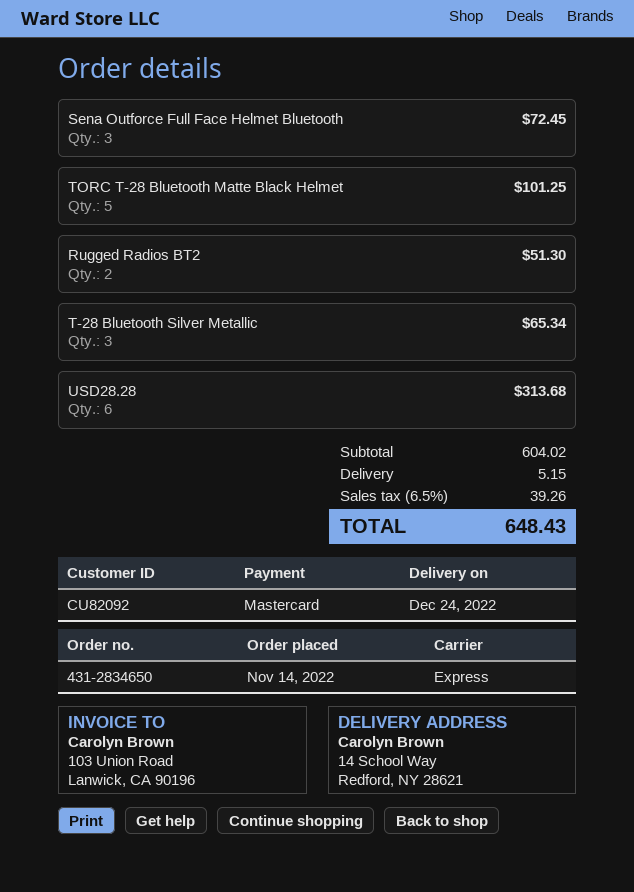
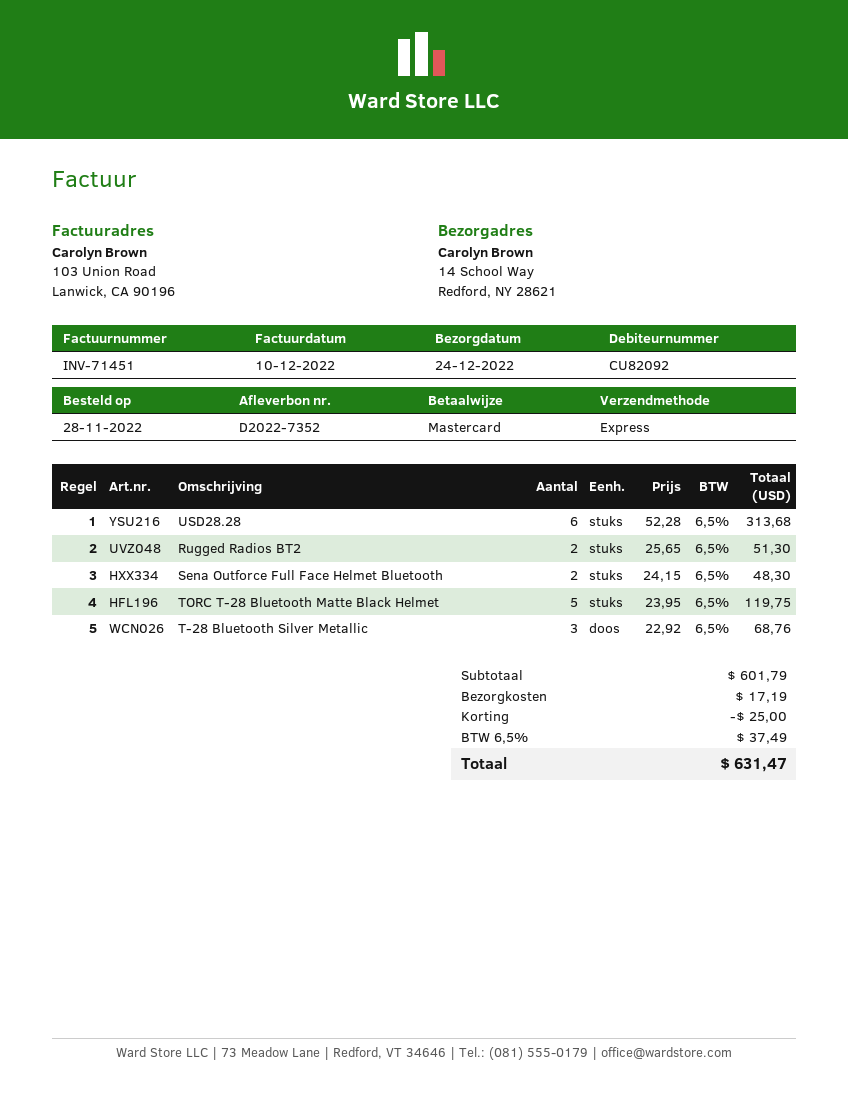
order date: 2022-11-14 -> 2022-11-28
Sena Outforce Full Face Helmet Bluetooth: 3 for 72.45 -> 2 for 48.30
TORC T-28 Bluetooth Matte Black Helmet: 5 for 101.25 -> 5 for 119.75
T-28 Bluetooth Silver Metallic: 3 for 65.34 -> 3 for 68.76
subtotal: 604.02 -> 601.79
discount: none -> 25.00
shipping: 5.15 -> 17.19
tax: 6.5% = 39.26 -> 6.5% = 37.49
total: 648.43 -> 631.47

